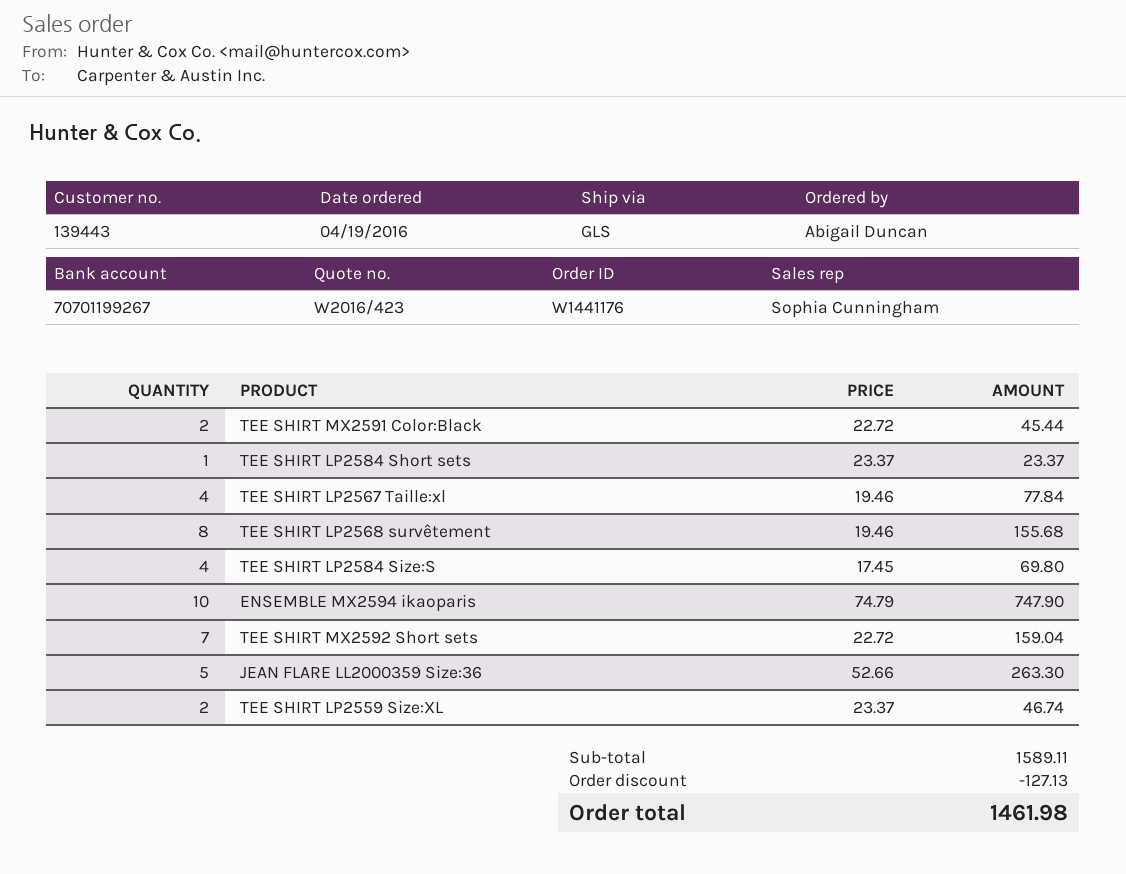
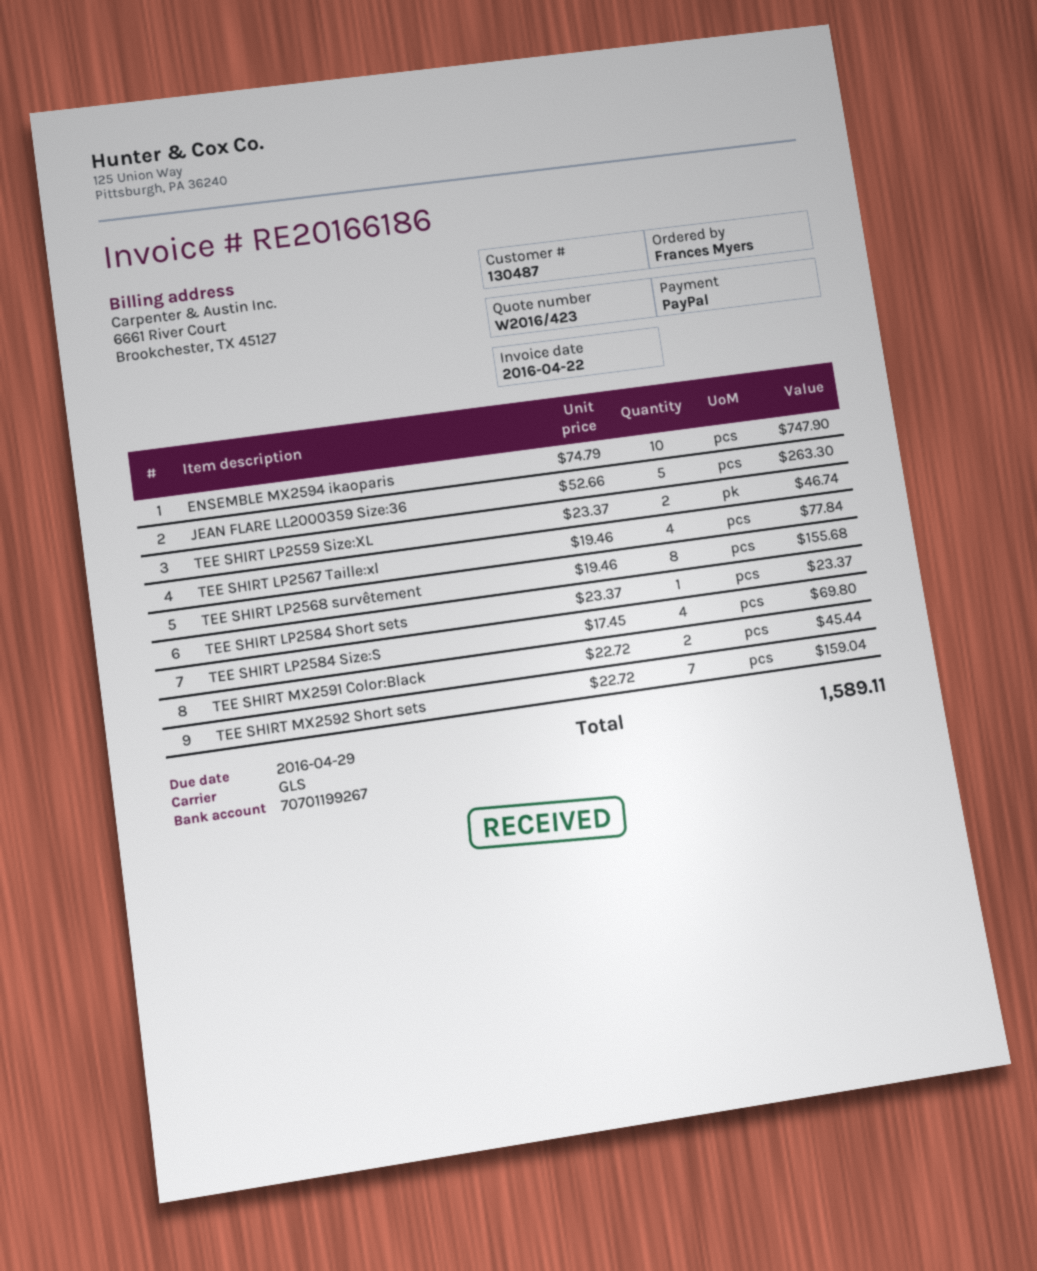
customer number: 139443 -> 130487
ordered by: Abigail Duncan -> Frances Myers
discount: 127.13 -> none
total: 1461.98 -> 1589.11

